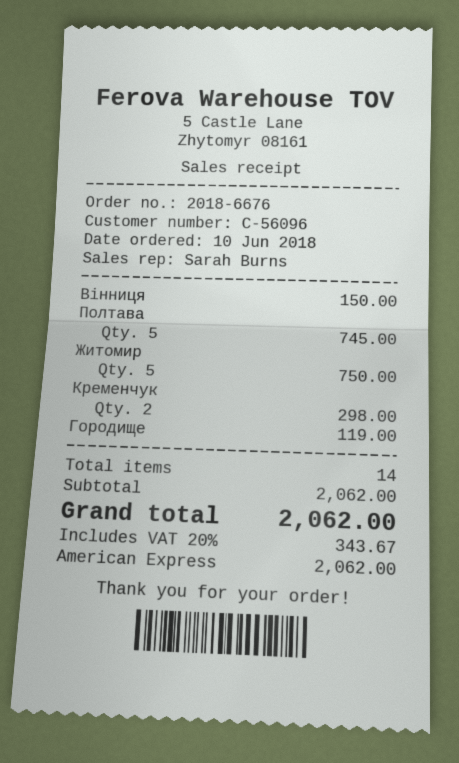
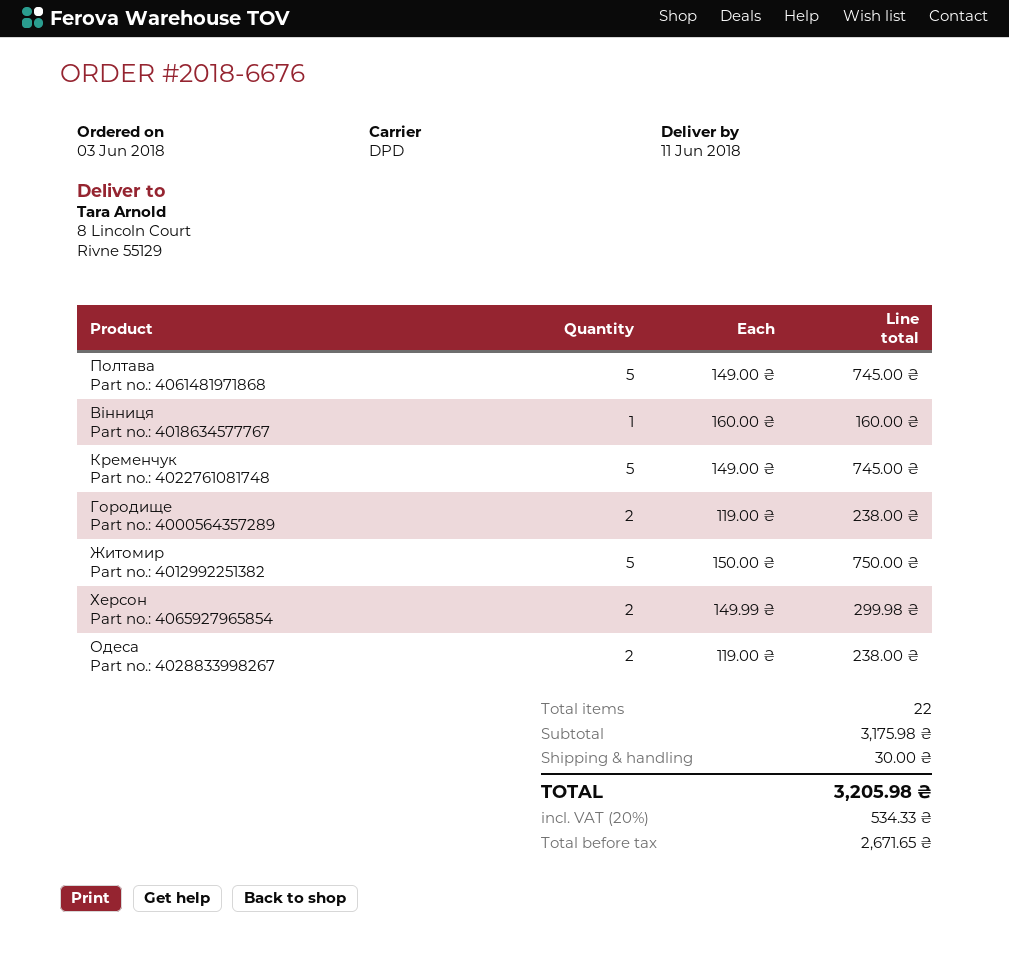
order date: 2018-06-10 -> 2018-06-03
Вінниця: 1 for 150.00 -> 1 for 160.00
Кременчук: 2 for 298.00 -> 5 for 745.00
Городище: 1 for 119.00 -> 2 for 238.00
Херсон: none -> 2 for 299.98
Одеса: none -> 2 for 238.00
total quantity: 14 -> 22
subtotal: 2062.00 -> 3175.98
shipping: none -> 30.00
tax: 20% = 343.67 -> 20% = 534.33
total: 2062.00 -> 3205.98

